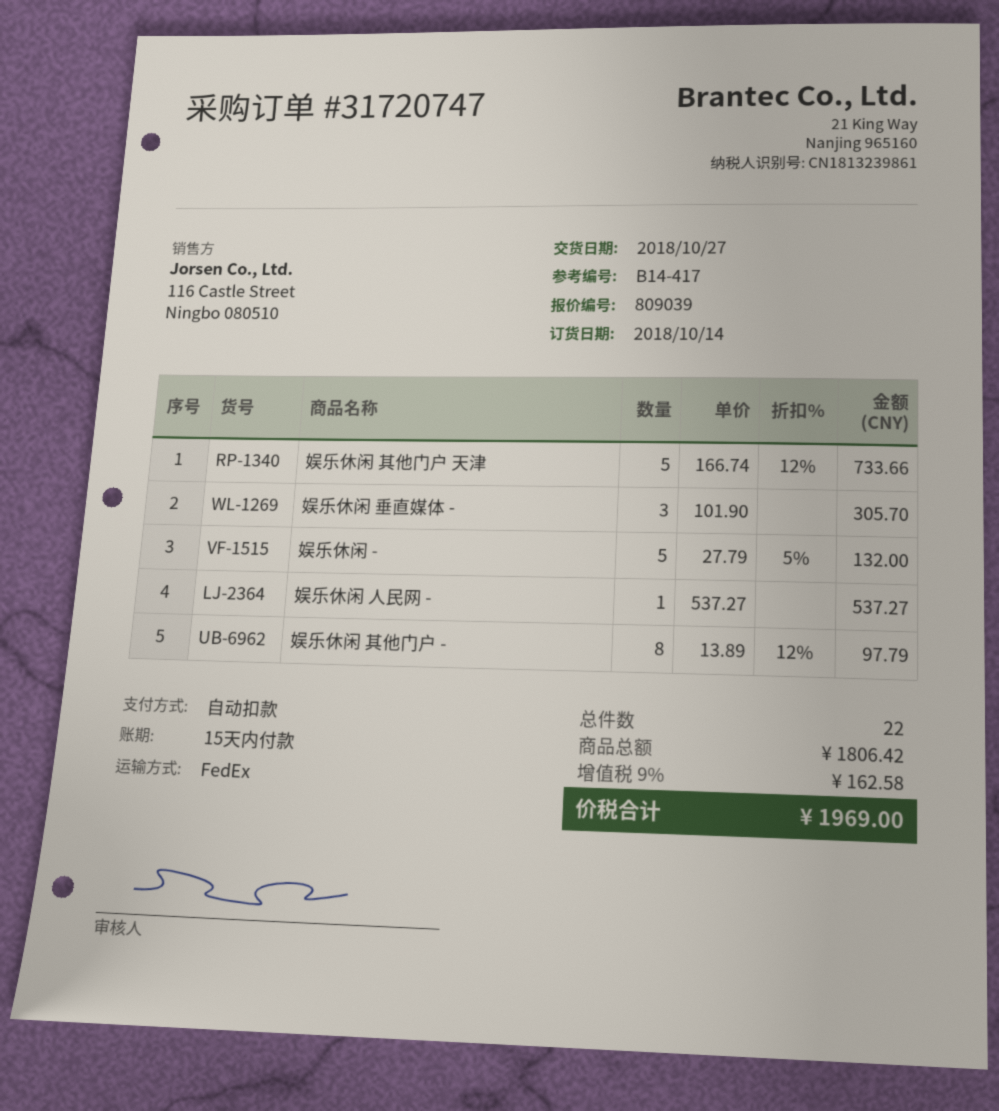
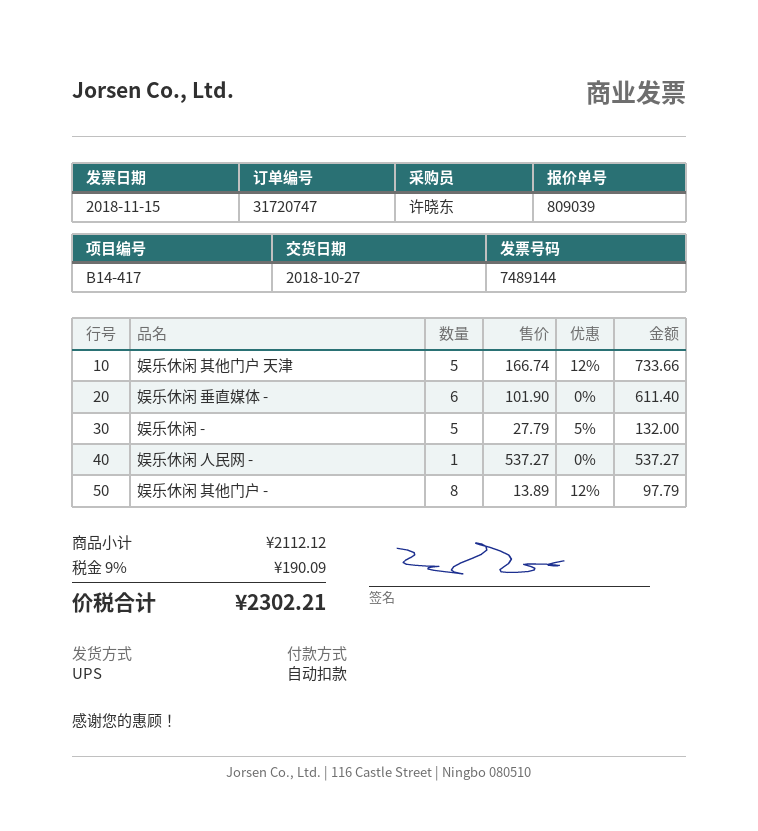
shipping method: FedEx -> UPS
娱乐休闲 垂直媒体 -: 3 x 101.90 = 305.70 -> 6 x 101.90 = 611.40
subtotal: 1806.42 -> 2112.12
tax: 9% = 162.58 -> 9% = 190.09
total: 1969.00 -> 2302.21

